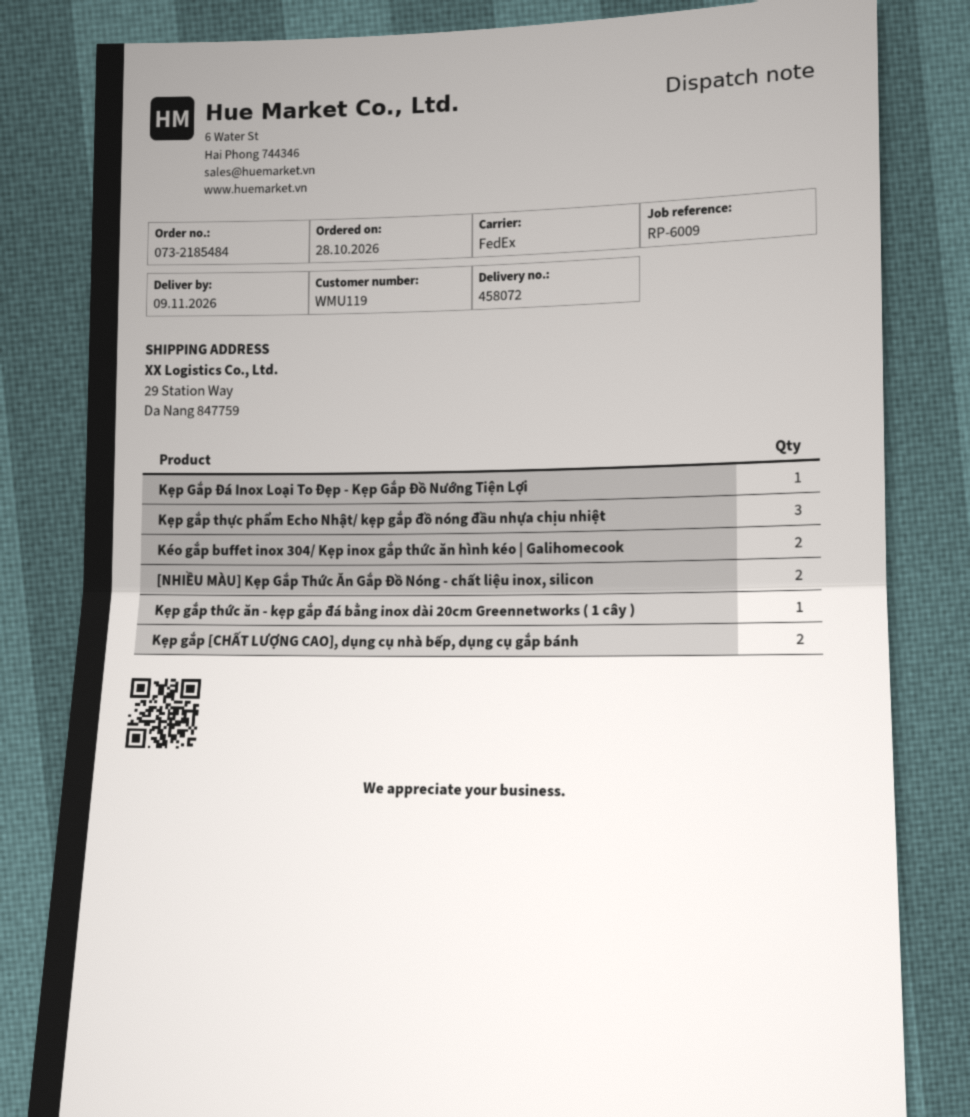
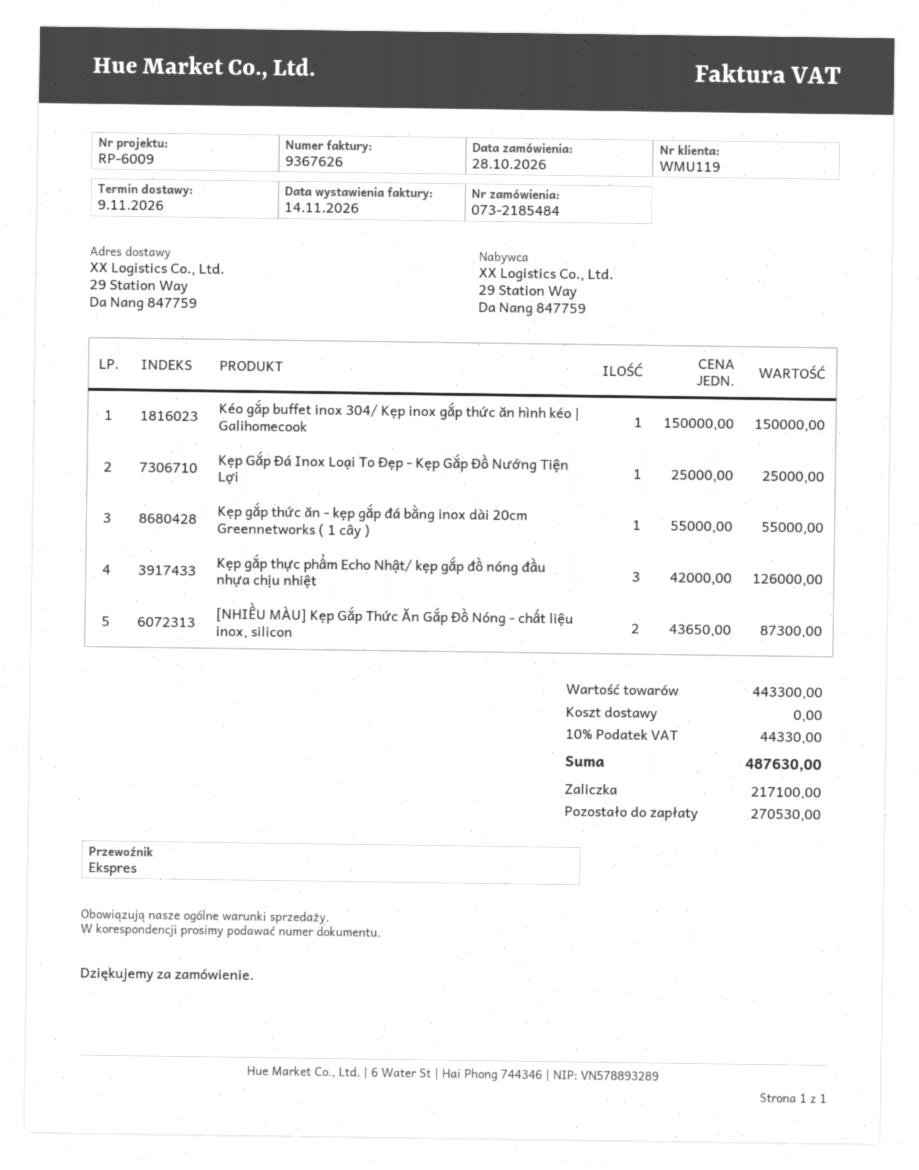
shipping method: FedEx -> express
Kéo gắp buffet inox 304/ Kẹp inox gắp thức ăn hình kéo | Galihomecook: 2 -> 1
Kẹp gắp [CHẤT LƯỢNG CAO], dụng cụ nhà bếp, dụng cụ gắp bánh: 2 -> none

